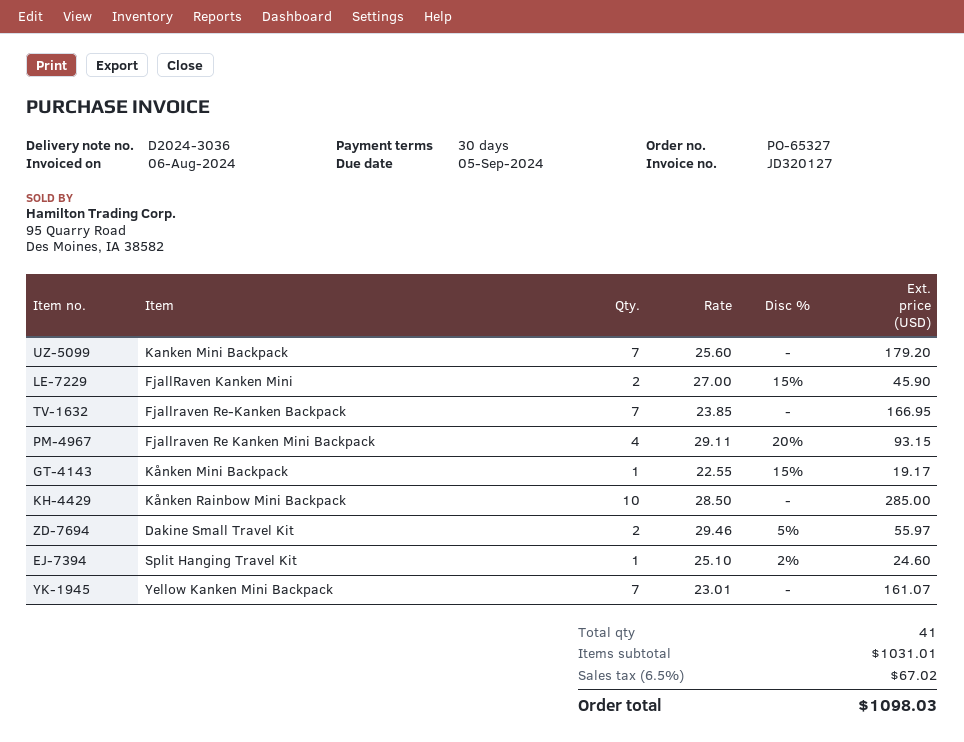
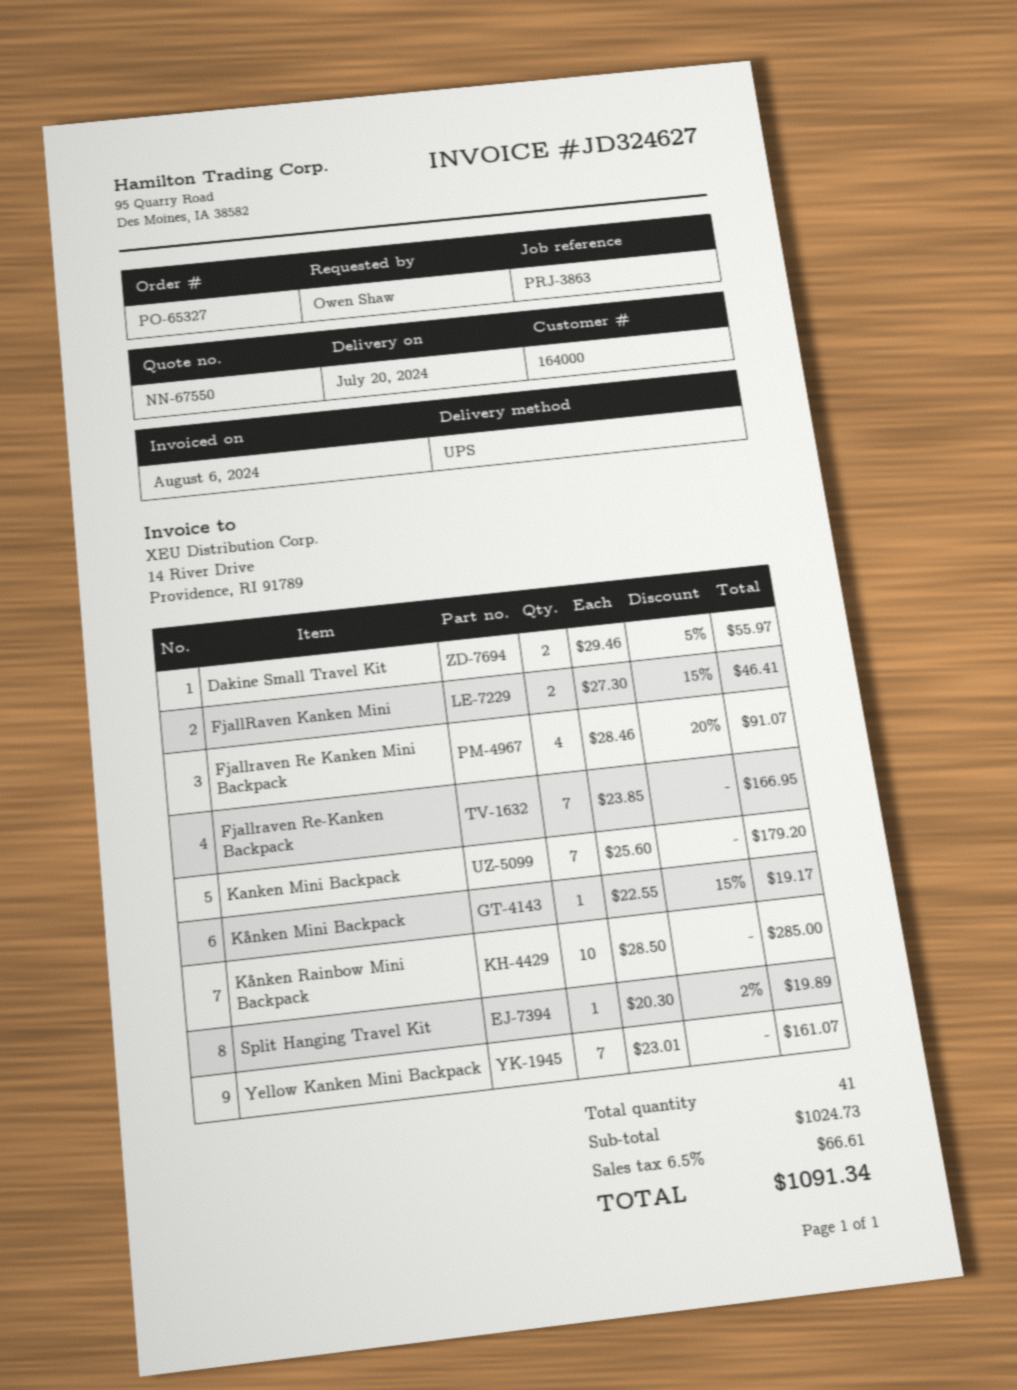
invoice number: JD320127 -> JD324627
FjallRaven Kanken Mini: 2 x 27.00 - 15% = 45.90 -> 2 x 27.30 - 15% = 46.41
Fjallraven Re Kanken Mini Backpack: 4 x 29.11 - 20% = 93.15 -> 4 x 28.46 - 20% = 91.07
Split Hanging Travel Kit: 1 x 25.10 - 2% = 24.60 -> 1 x 20.30 - 2% = 19.89
subtotal: 1031.01 -> 1024.73
tax: 6.5% = 67.02 -> 6.5% = 66.61
total: 1098.03 -> 1091.34

